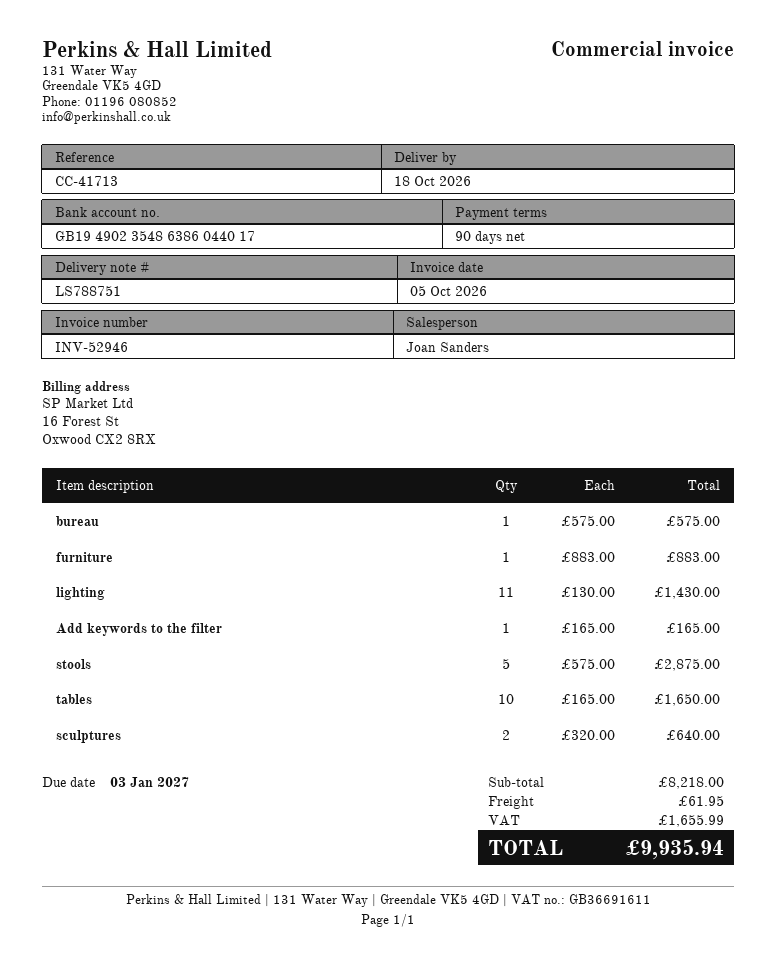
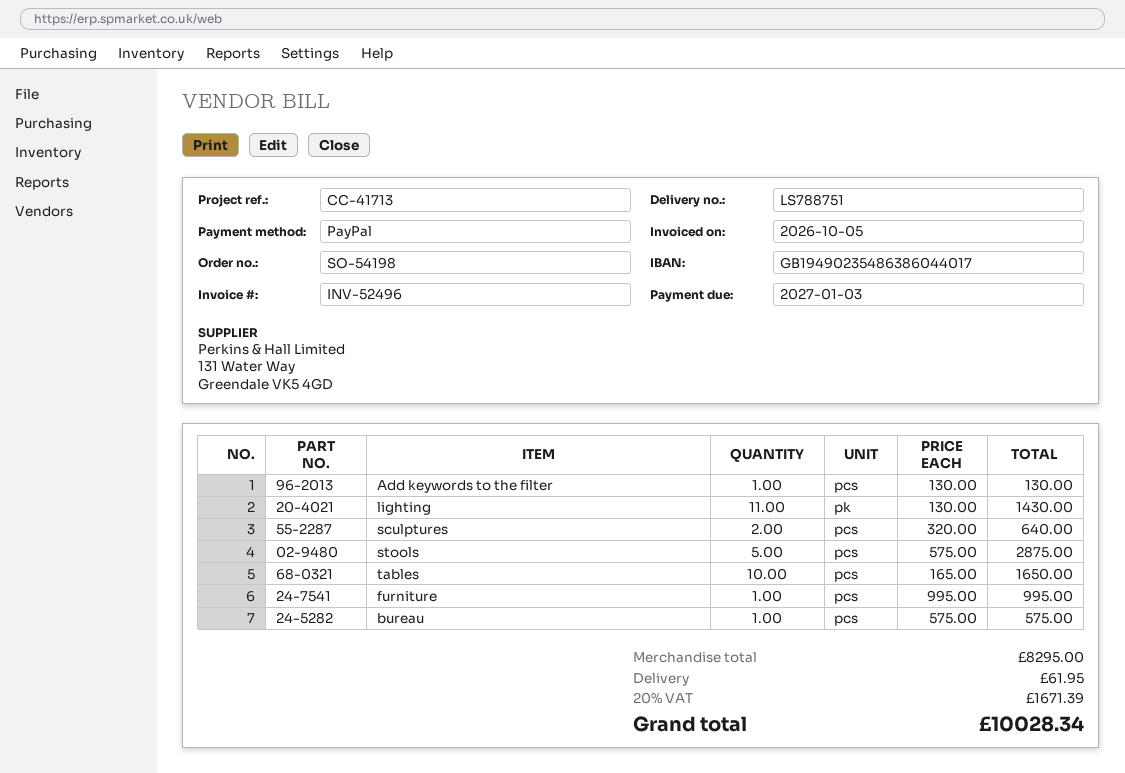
invoice number: INV-52946 -> INV-52496
furniture: 1 x 883.00 = 883.00 -> 1 x 995.00 = 995.00
Add keywords to the filter: 1 x 165.00 = 165.00 -> 1 x 130.00 = 130.00
subtotal: 8218.00 -> 8295.00
tax: 1655.99 -> 1671.39
total: 9935.94 -> 10028.34

